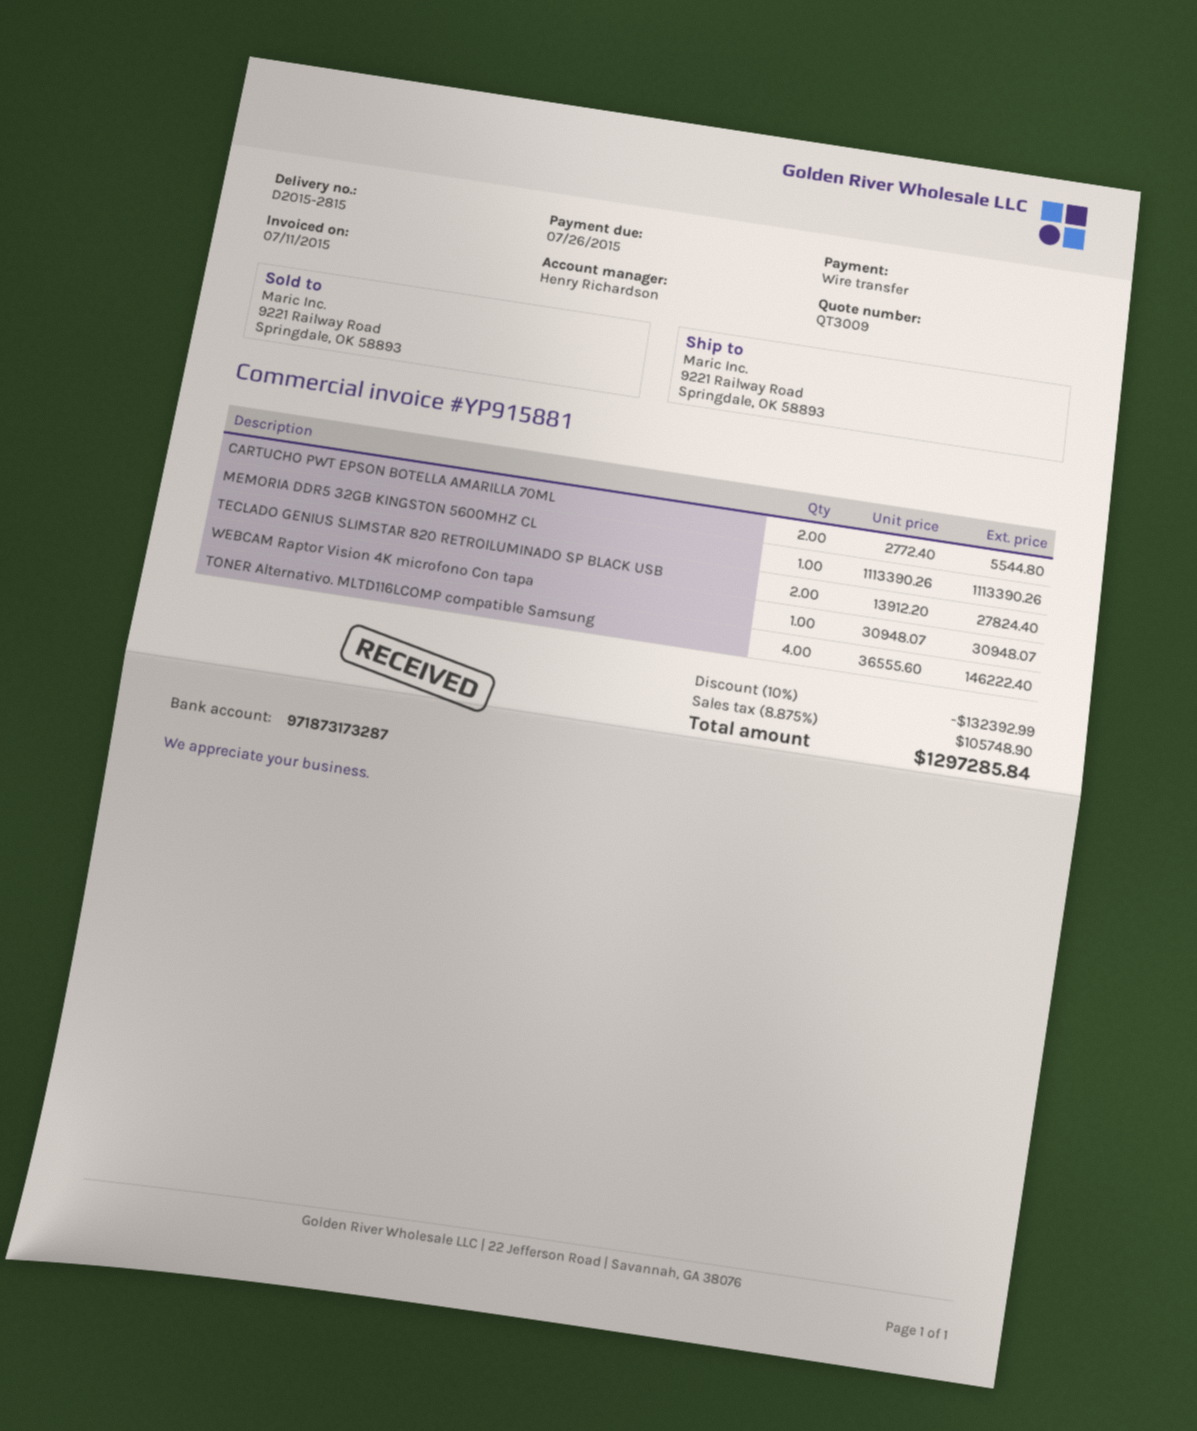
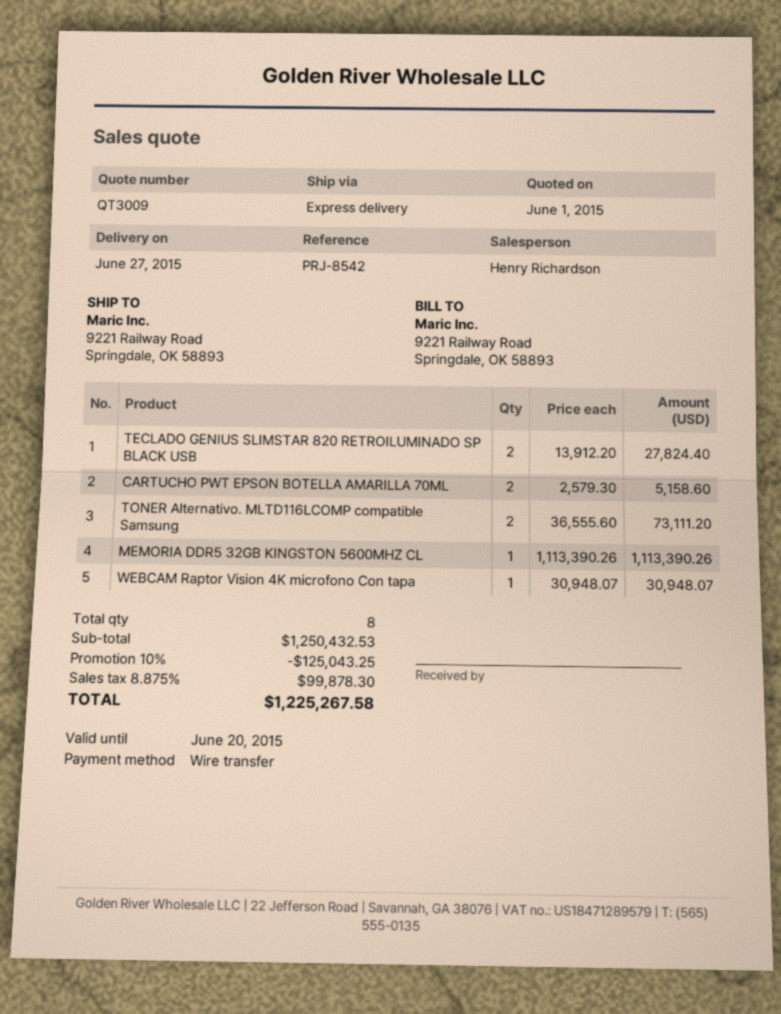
CARTUCHO PWT EPSON BOTELLA AMARILLA 70ML: 2 x 2772.40 = 5544.80 -> 2 x 2579.30 = 5158.60
TONER Alternativo. MLTD116LCOMP compatible Samsung: 4 x 36555.60 = 146222.40 -> 2 x 36555.60 = 73111.20
discount: 10% = 132392.99 -> 10% = 125043.25
tax: 8.875% = 105748.90 -> 8.875% = 99878.30
total: 1297285.84 -> 1225267.58

